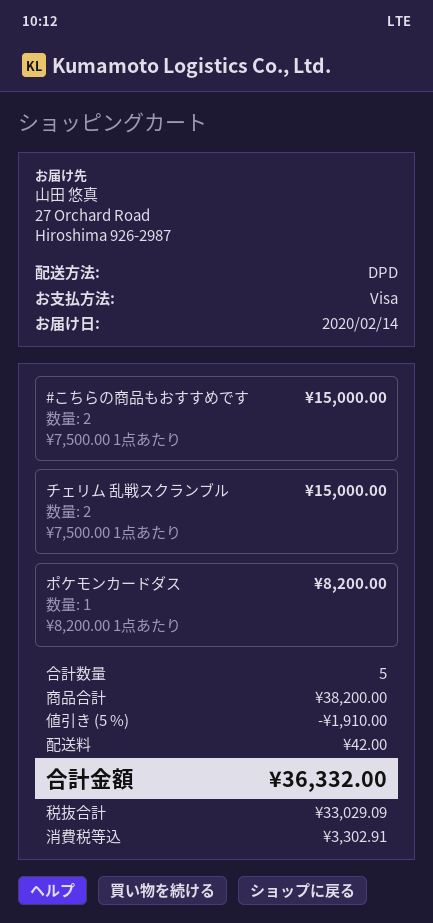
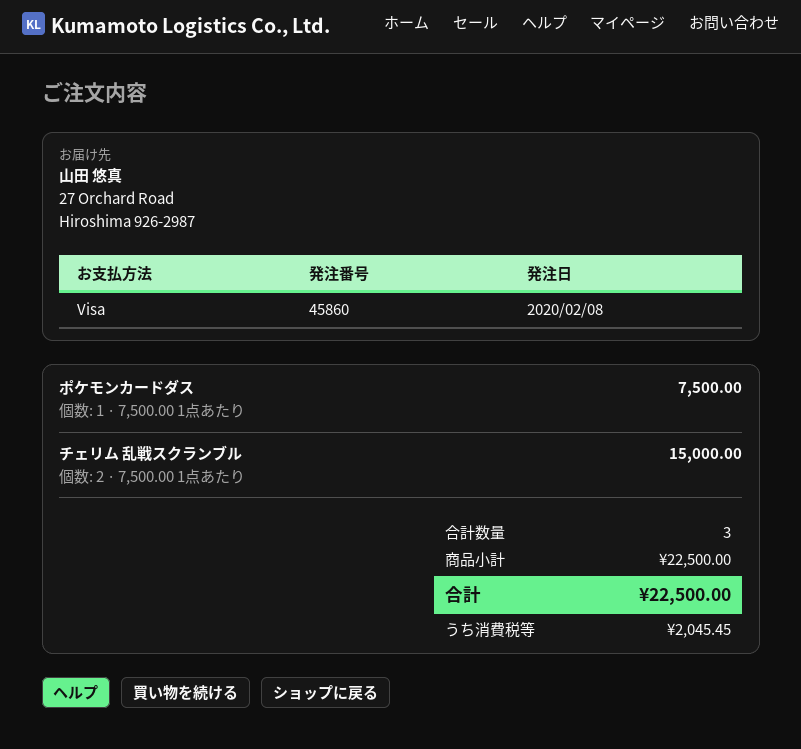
#こちらの商品もおすすめです: 2 x 7500.00 = 15000.00 -> none
ポケモンカードダス: 1 x 8200.00 = 8200.00 -> 1 x 7500.00 = 7500.00
total quantity: 5 -> 3
subtotal: 38200.00 -> 22500.00
discount: 5% = 1910.00 -> none
shipping: 42.00 -> none
tax: 3302.91 -> 2045.45
total: 36332.00 -> 22500.00

